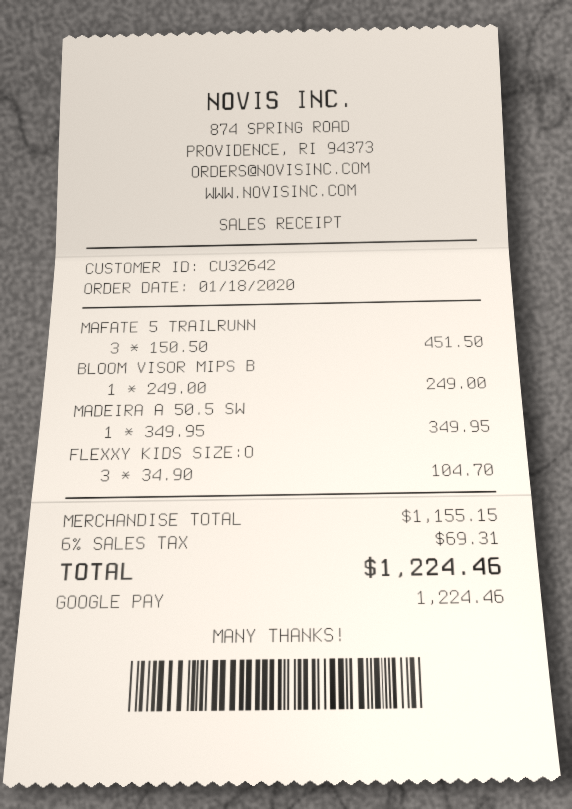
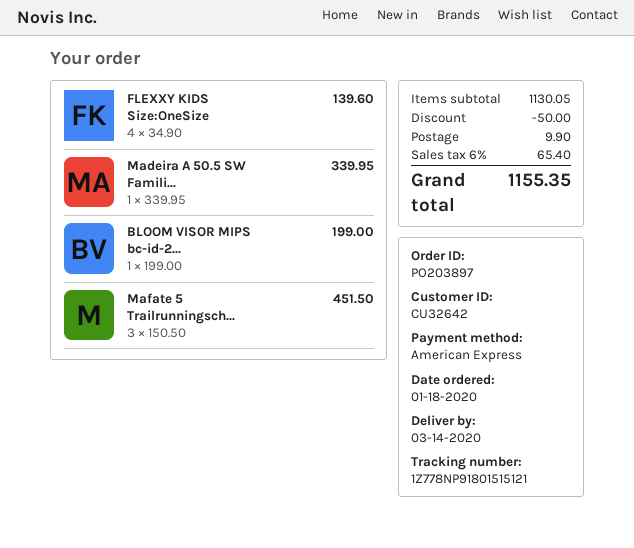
payment method: Google Pay -> American Express
BLOOM VISOR MIPS B: 1 x 249.00 = 249.00 -> 1 x 199.00 = 199.00
MADEIRA A 50.5 SW: 1 x 349.95 = 349.95 -> 1 x 339.95 = 339.95
FLEXXY KIDS SIZE:O: 3 x 34.90 = 104.70 -> 4 x 34.90 = 139.60
subtotal: 1155.15 -> 1130.05
discount: none -> 50.00
shipping: none -> 9.90
tax: 6% = 69.31 -> 6% = 65.40
total: 1224.46 -> 1155.35

